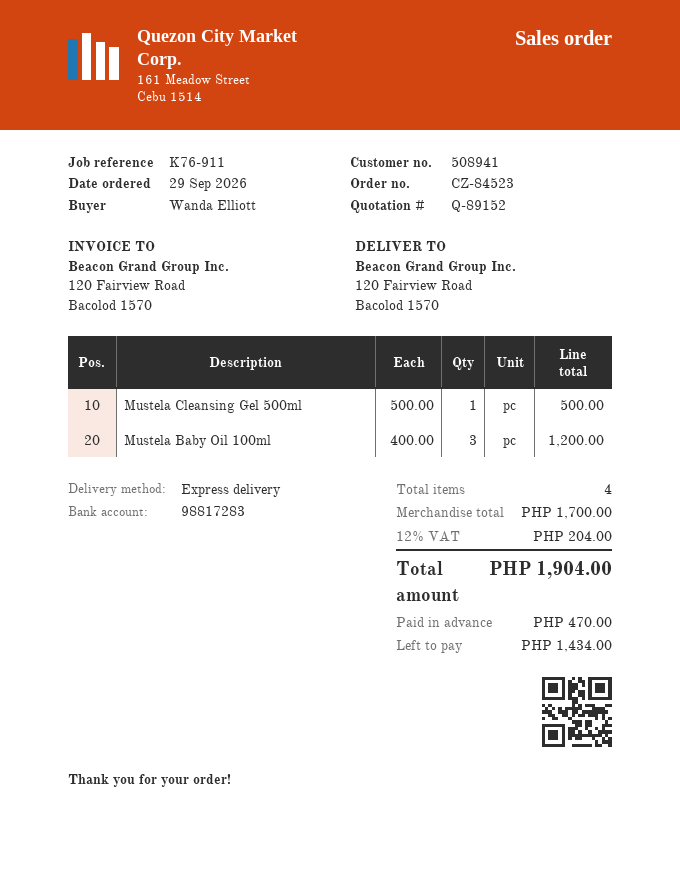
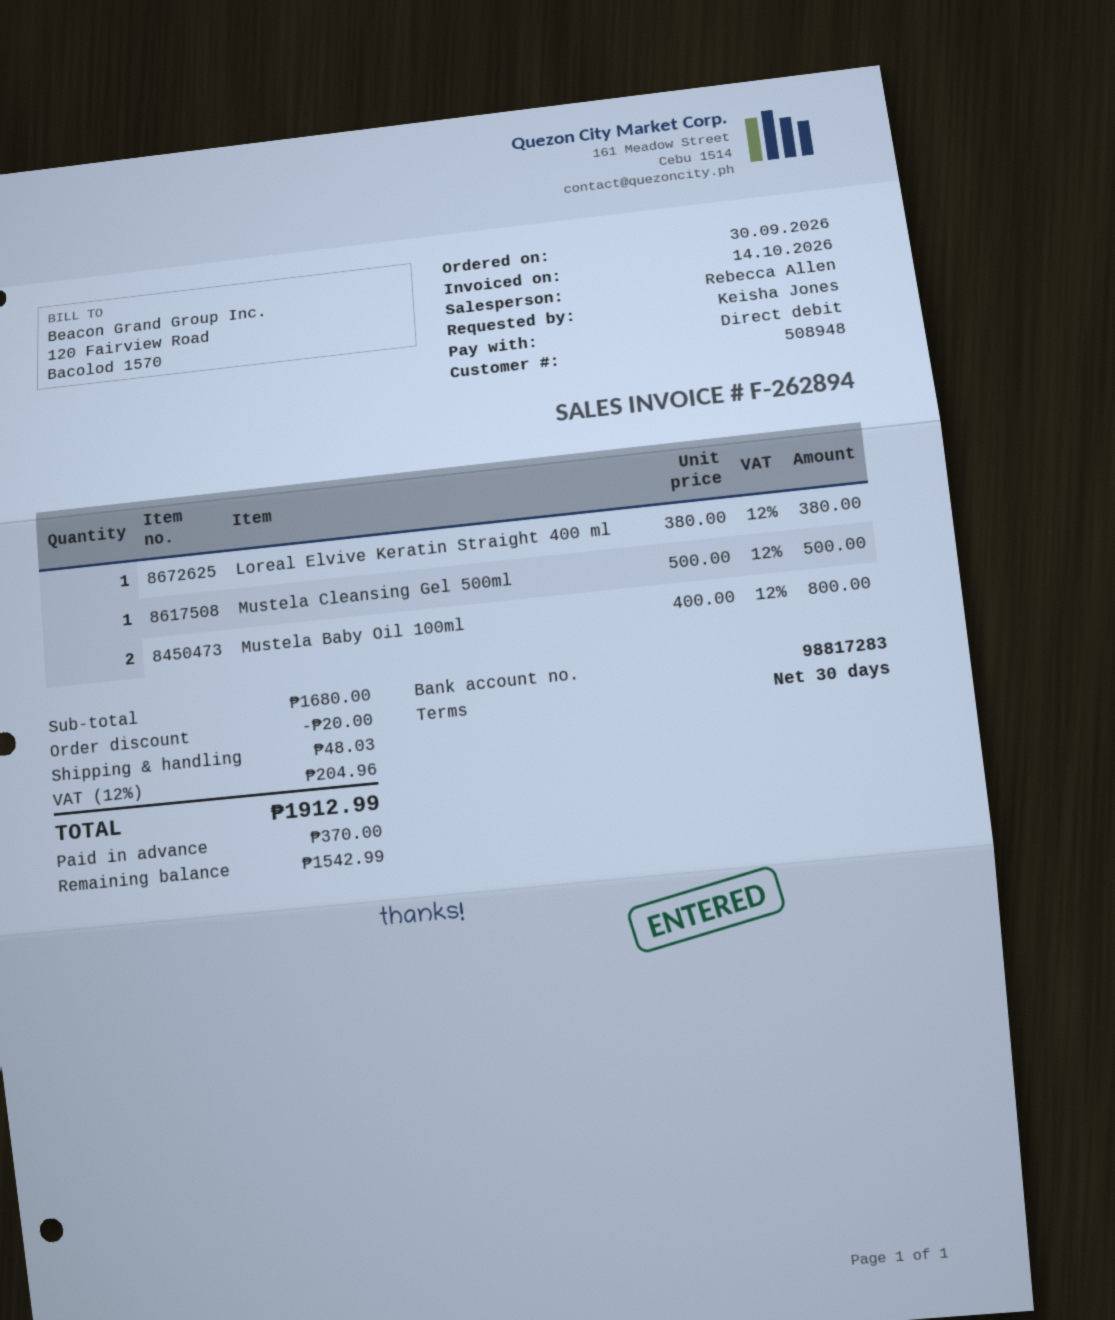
order date: 2026-09-29 -> 2026-09-30
customer number: 508941 -> 508948
ordered by: Wanda Elliott -> Keisha Jones
Mustela Baby Oil 100ml: 3 x 400.00 = 1200.00 -> 2 x 400.00 = 800.00
Loreal Elvive Keratin Straight 400 ml: none -> 1 x 380.00 = 380.00
subtotal: 1700.00 -> 1680.00
discount: none -> 20.00
shipping: none -> 48.03
tax: 12% = 204.00 -> 12% = 204.96
total: 1904.00 -> 1912.99
deposit: 470.00 -> 370.00
balance: 1434.00 -> 1542.99

